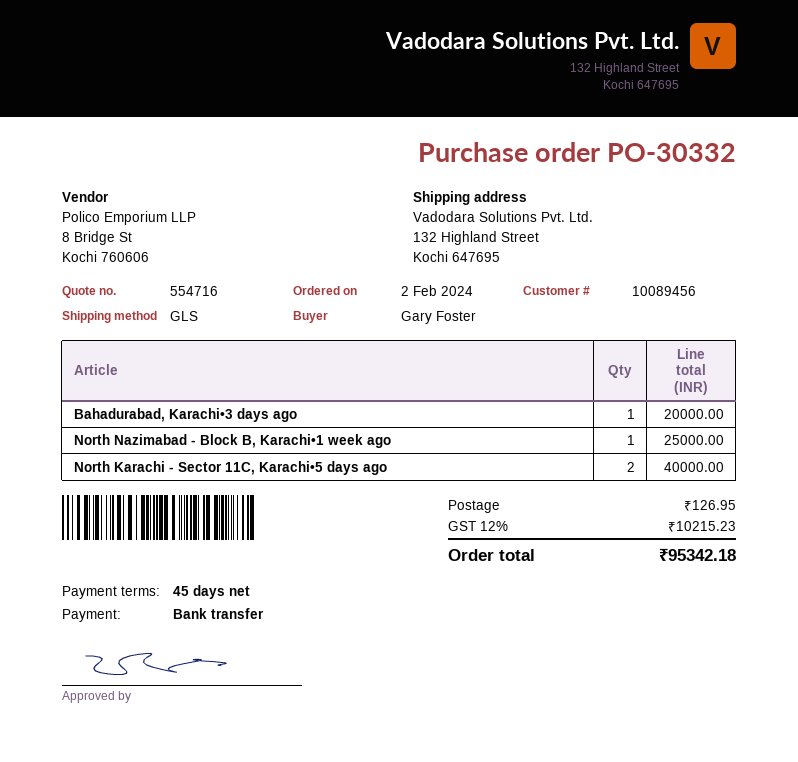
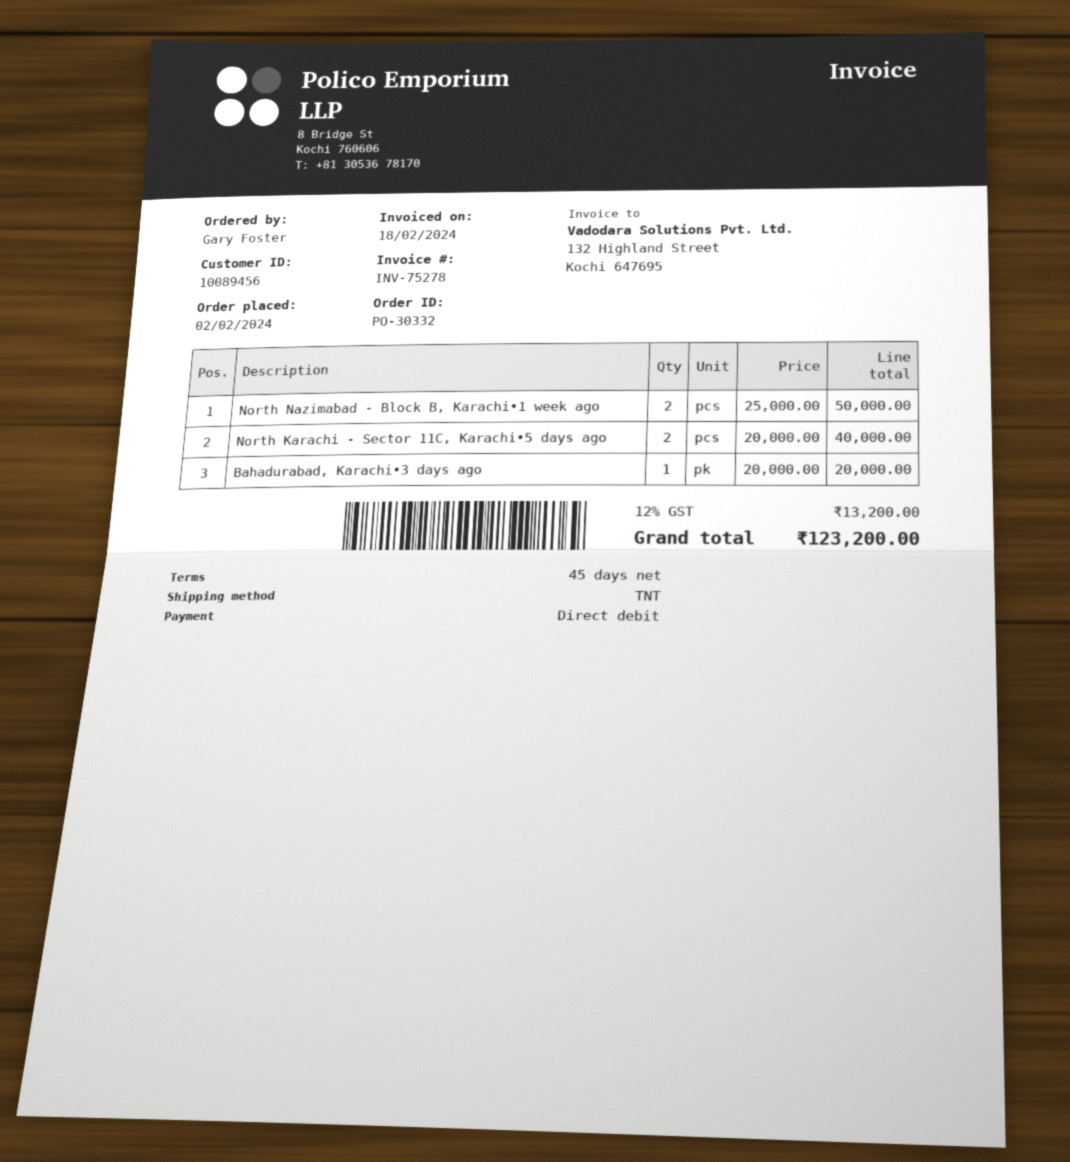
payment method: bank transfer -> direct debit
shipping method: GLS -> TNT
North Nazimabad - Block B, Karachi•1 week ago: 1 for 25000.00 -> 2 for 50000.00
shipping: 126.95 -> none
tax: 12% = 10215.23 -> 12% = 13200.00
total: 95342.18 -> 123200.00

